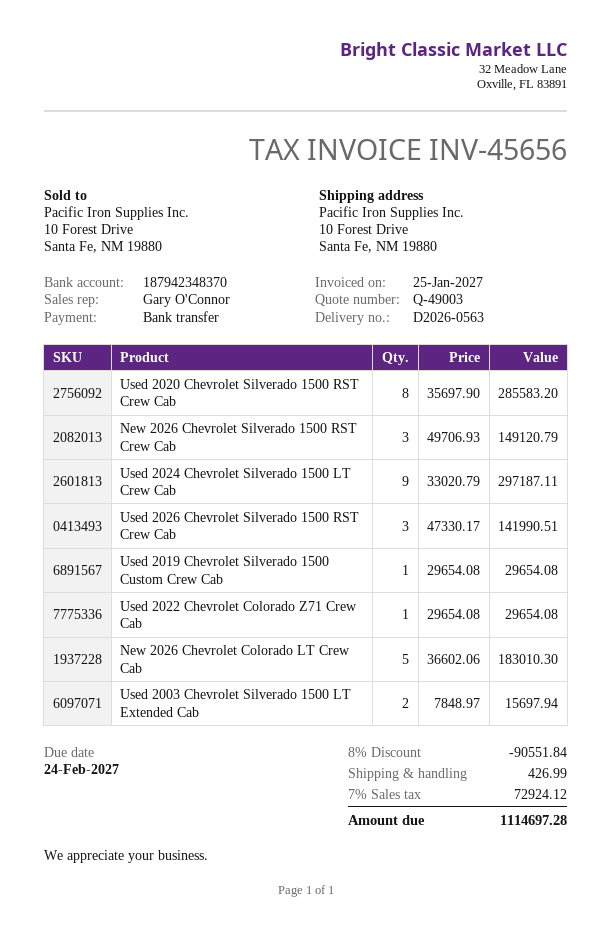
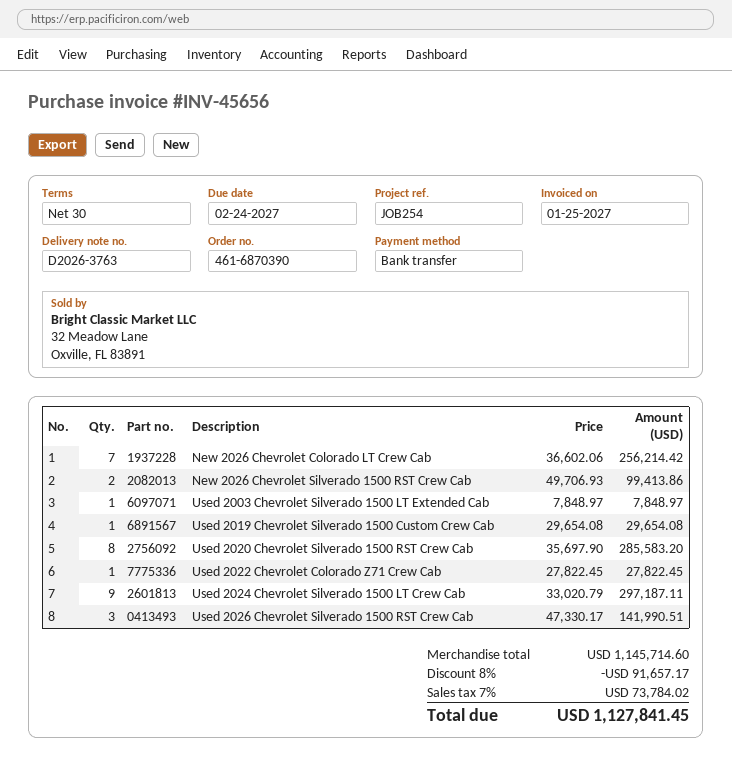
delivery note number: D2026-0563 -> D2026-3763
New 2026 Chevrolet Silverado 1500 RST Crew Cab: 3 x 49706.93 = 149120.79 -> 2 x 49706.93 = 99413.86
Used 2022 Chevrolet Colorado Z71 Crew Cab: 1 x 29654.08 = 29654.08 -> 1 x 27822.45 = 27822.45
New 2026 Chevrolet Colorado LT Crew Cab: 5 x 36602.06 = 183010.30 -> 7 x 36602.06 = 256214.42
Used 2003 Chevrolet Silverado 1500 LT Extended Cab: 2 x 7848.97 = 15697.94 -> 1 x 7848.97 = 7848.97
discount: 8% = 90551.84 -> 8% = 91657.17
shipping: 426.99 -> none
tax: 7% = 72924.12 -> 7% = 73784.02
total: 1114697.28 -> 1127841.45

